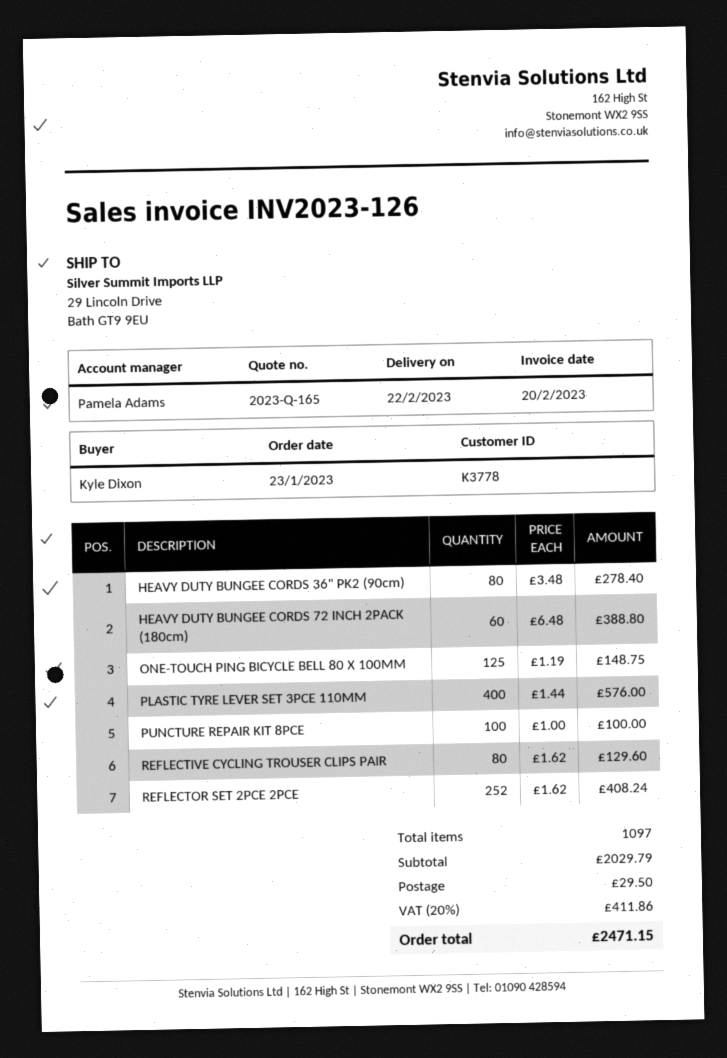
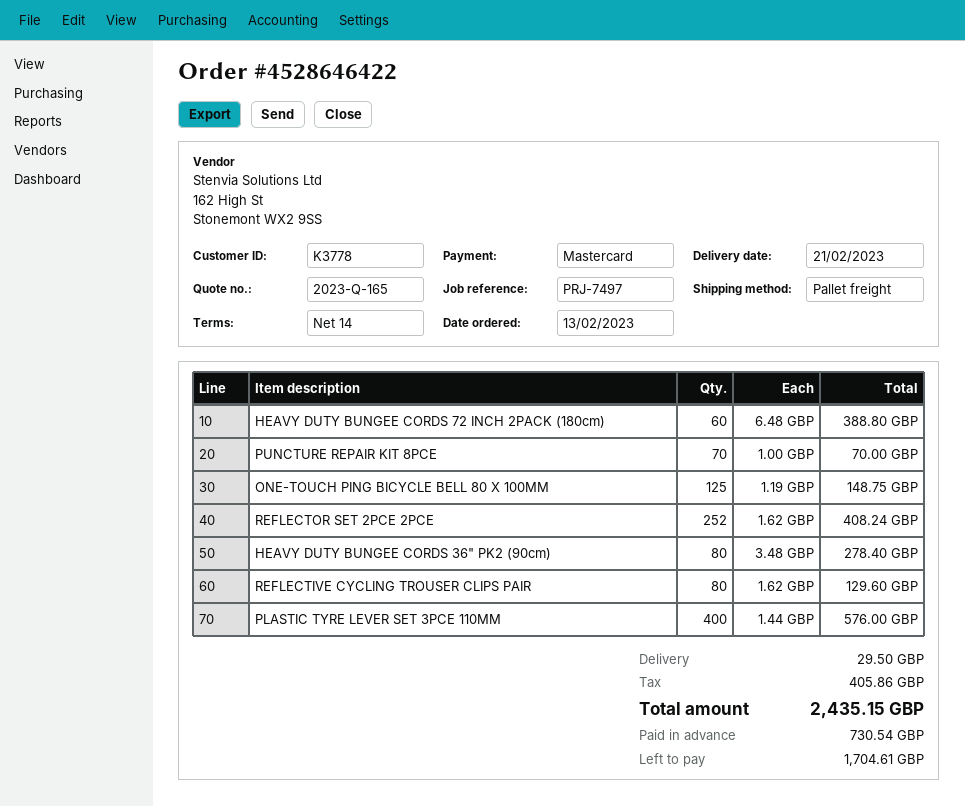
order date: 2023-01-23 -> 2023-02-13
delivery date: 2023-02-22 -> 2023-02-21
PUNCTURE REPAIR KIT 8PCE: 100 x 1.00 = 100.00 -> 70 x 1.00 = 70.00
tax: 411.86 -> 405.86
total: 2471.15 -> 2435.15

